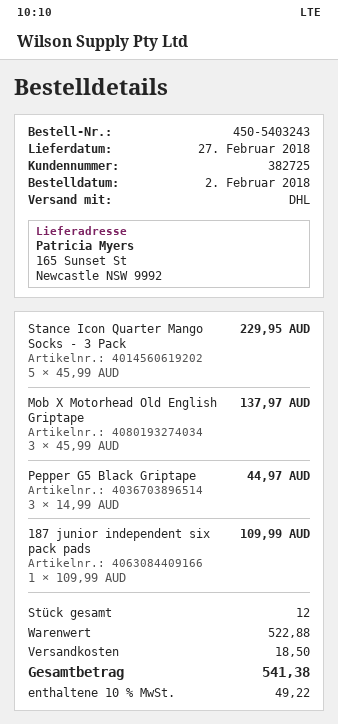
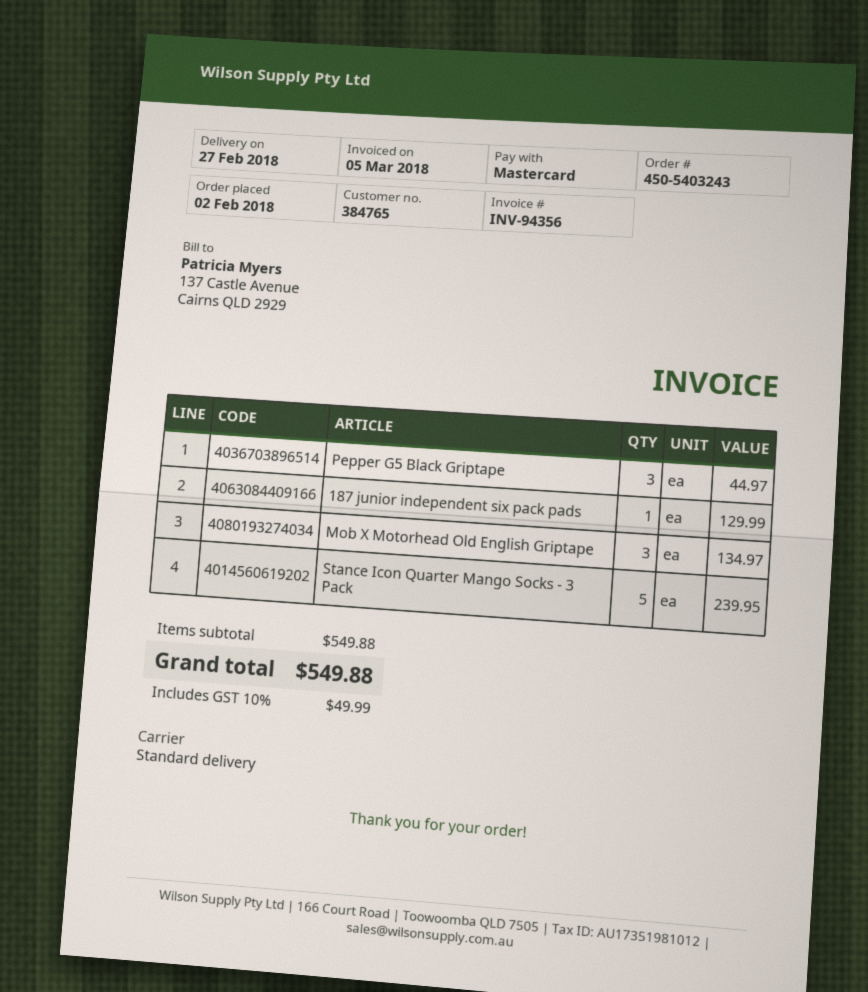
customer number: 382725 -> 384765
shipping method: DHL -> standard
Stance Icon Quarter Mango Socks - 3 Pack: 5 for 229.95 -> 5 for 239.95
Mob X Motorhead Old English Griptape: 3 for 137.97 -> 3 for 134.97
187 junior independent six pack pads: 1 for 109.99 -> 1 for 129.99
subtotal: 522.88 -> 549.88
shipping: 18.50 -> none
tax: 10% = 49.22 -> 10% = 49.99
total: 541.38 -> 549.88

